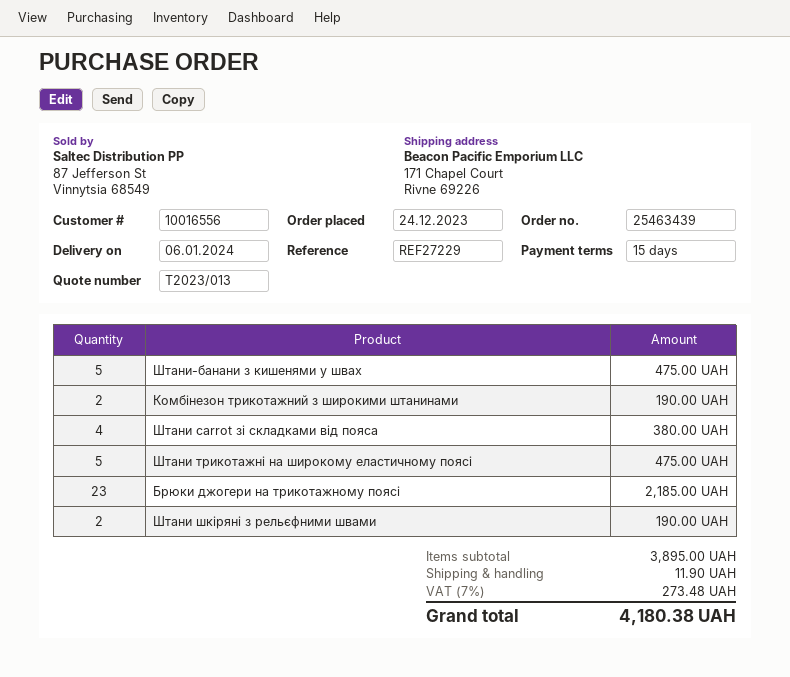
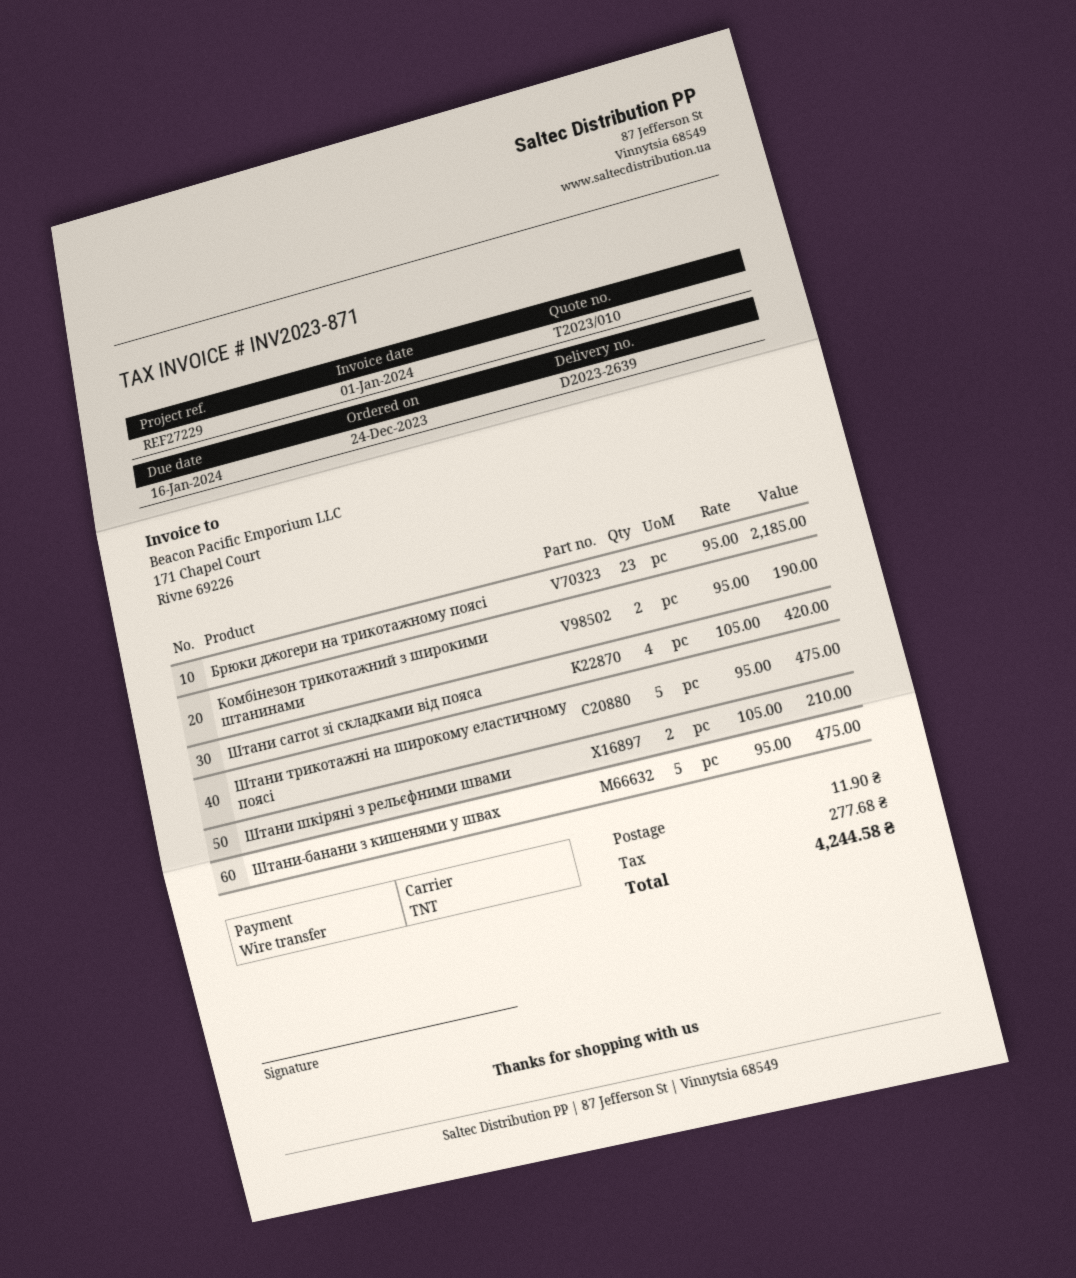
quote number: T2023/013 -> T2023/010
Штани carrot зі складками від пояса: 4 for 380.00 -> 4 for 420.00
Штани шкіряні з рельєфними швами: 2 for 190.00 -> 2 for 210.00
tax: 273.48 -> 277.68
total: 4180.38 -> 4244.58

